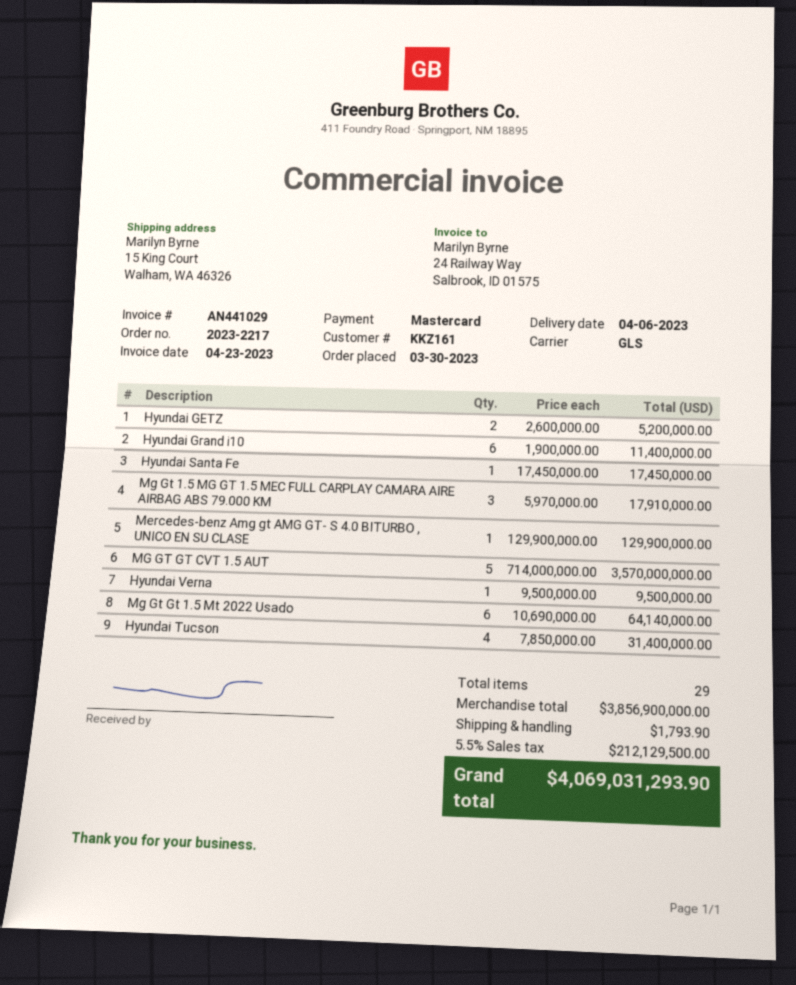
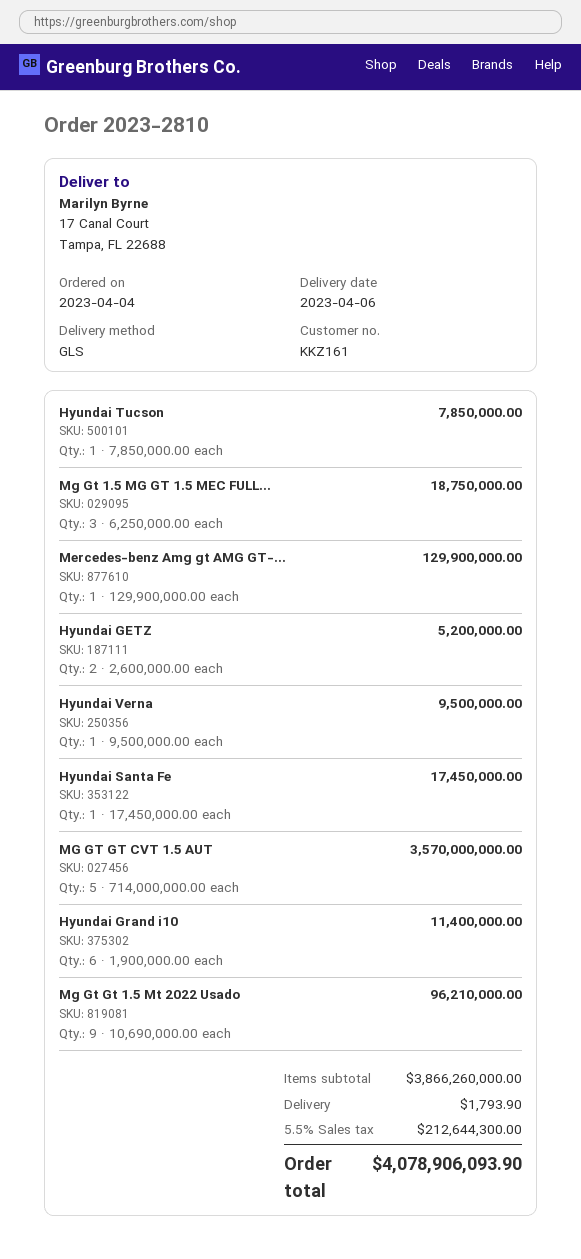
order number: 2023-2217 -> 2023-2810
order date: 2023-03-30 -> 2023-04-04
ship to: 15 King Court, Walham, WA 46326 -> 17 Canal Court, Tampa, FL 22688
Mg Gt 1.5 MG GT 1.5 MEC FULL CARPLAY CAMARA AIRE AIRBAG ABS 79.000 KM: 3 x 5970000.00 = 17910000.00 -> 3 x 6250000.00 = 18750000.00
Mg Gt Gt 1.5 Mt 2022 Usado: 6 x 10690000.00 = 64140000.00 -> 9 x 10690000.00 = 96210000.00
Hyundai Tucson: 4 x 7850000.00 = 31400000.00 -> 1 x 7850000.00 = 7850000.00
subtotal: 3856900000.00 -> 3866260000.00
tax: 5.5% = 212129500.00 -> 5.5% = 212644300.00
total: 4069031293.90 -> 4078906093.90

